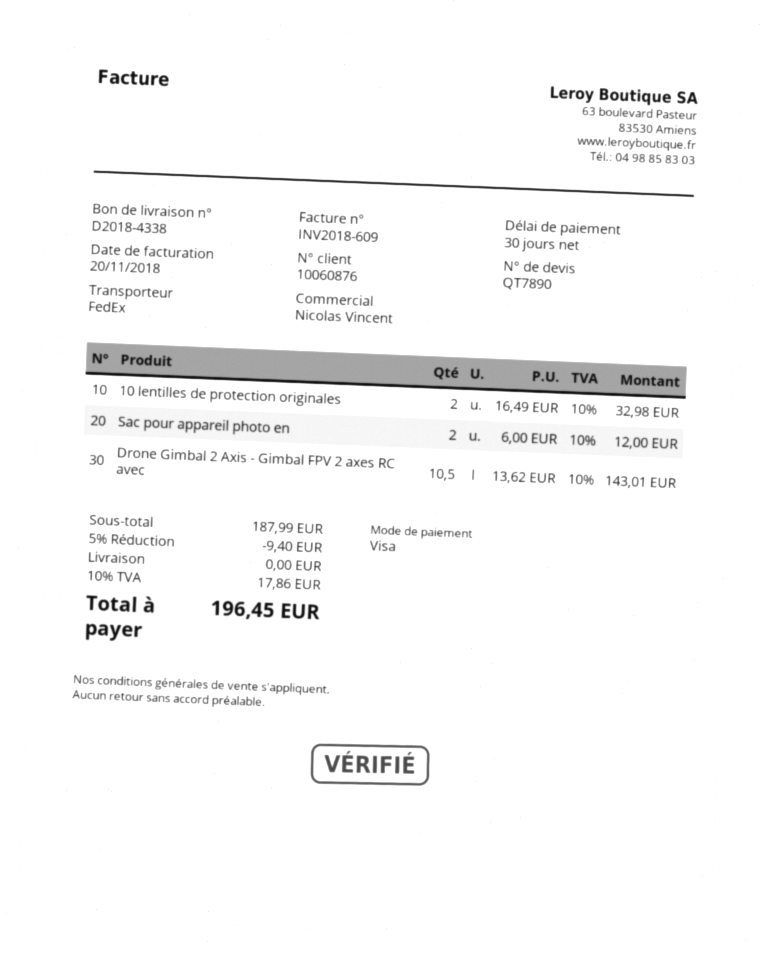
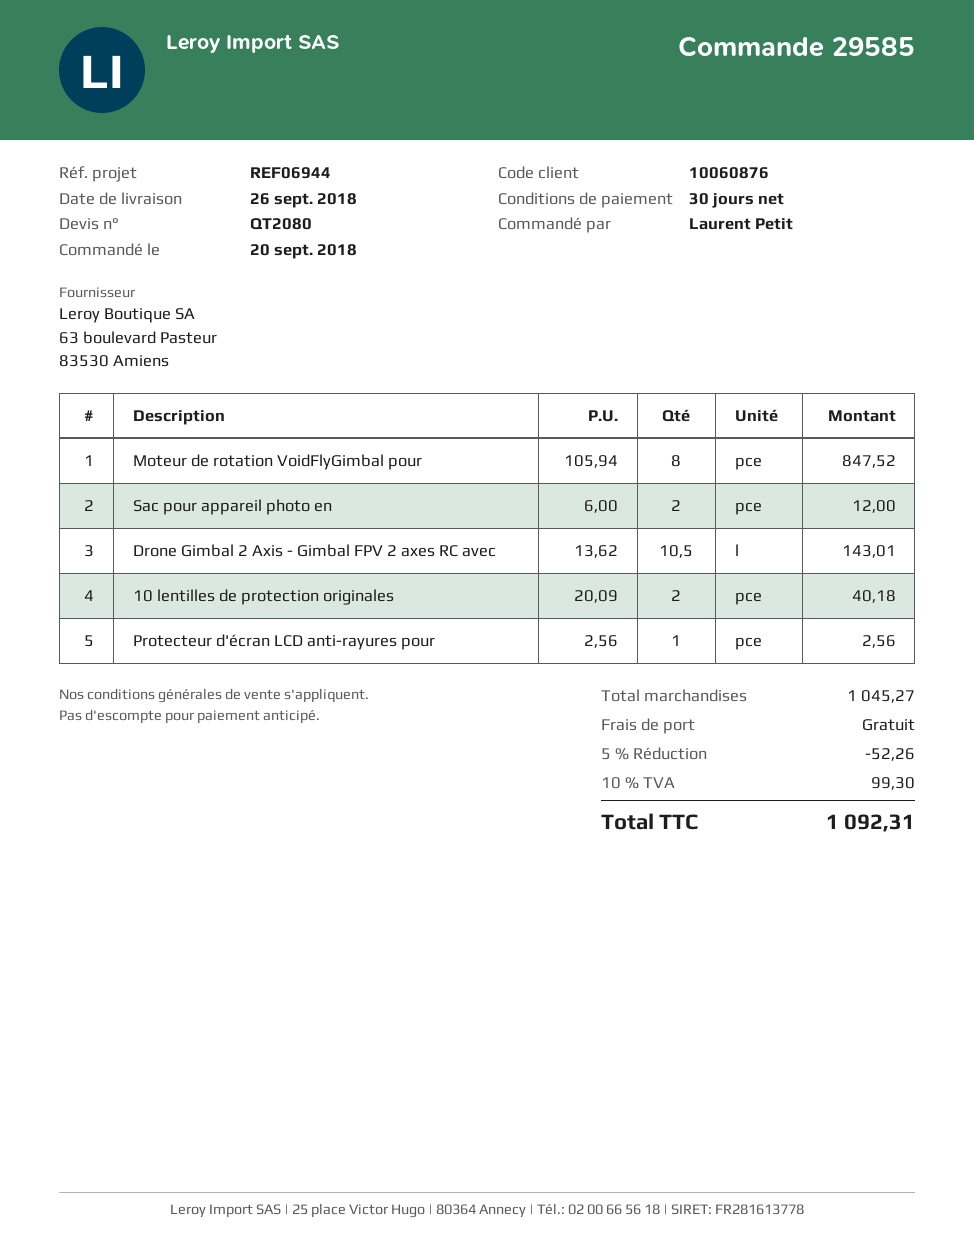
quote number: QT7890 -> QT2080
10 lentilles de protection originales: 2 x 16.49 = 32.98 -> 2 x 20.09 = 40.18
Moteur de rotation VoidFlyGimbal pour: none -> 8 x 105.94 = 847.52
Protecteur d'écran LCD anti-rayures pour: none -> 1 x 2.56 = 2.56
subtotal: 187.99 -> 1045.27
discount: 5% = 9.40 -> 5% = 52.26
tax: 10% = 17.86 -> 10% = 99.30
total: 196.45 -> 1092.31

